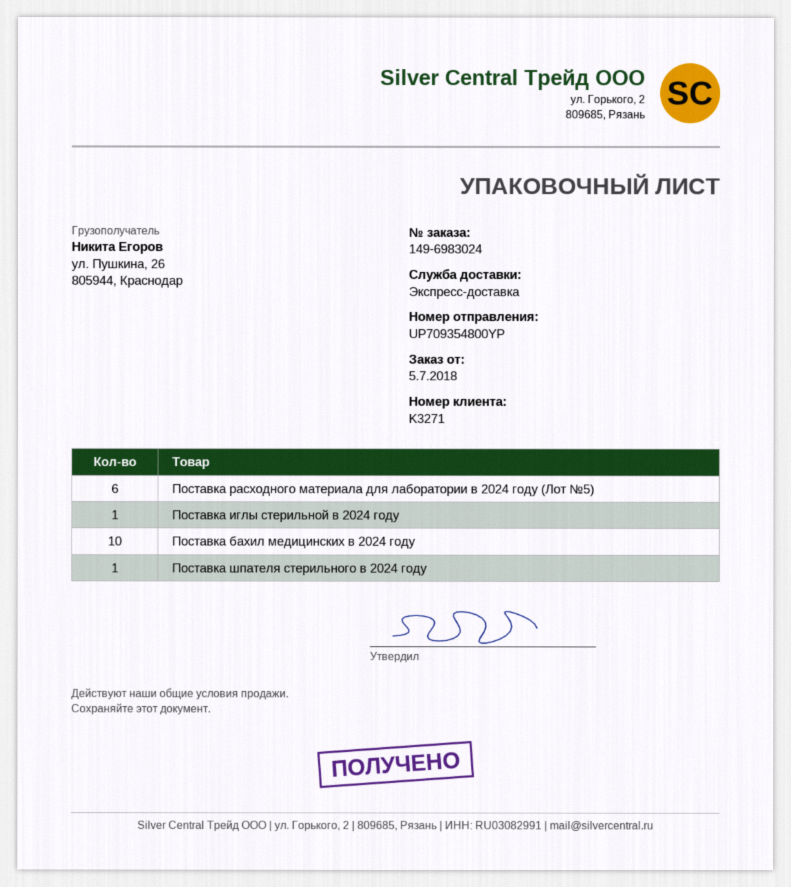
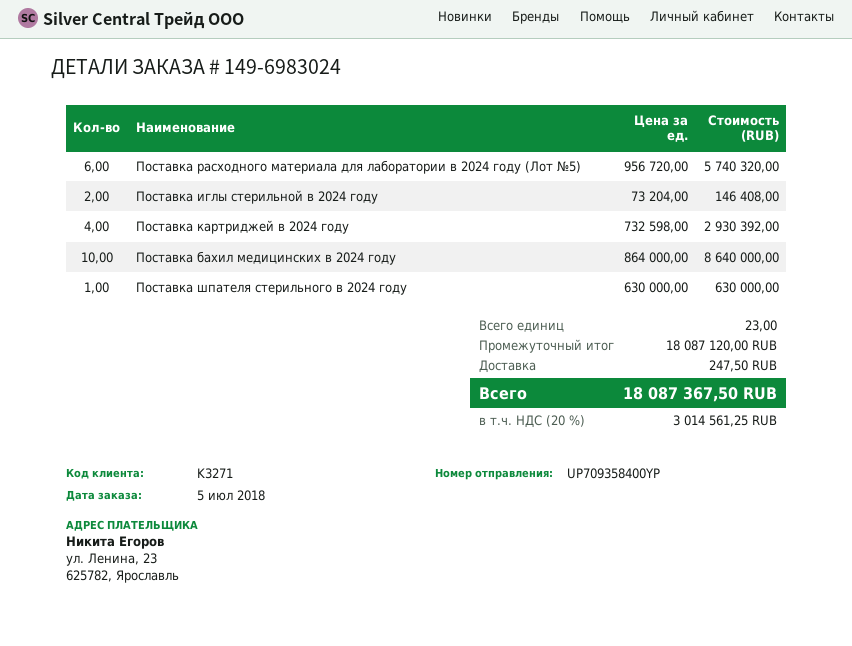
tracking number: UP709354800YP -> UP709358400YP
Поставка иглы стерильной в 2024 году: 1 -> 2
Поставка картриджей в 2024 году: none -> 4

